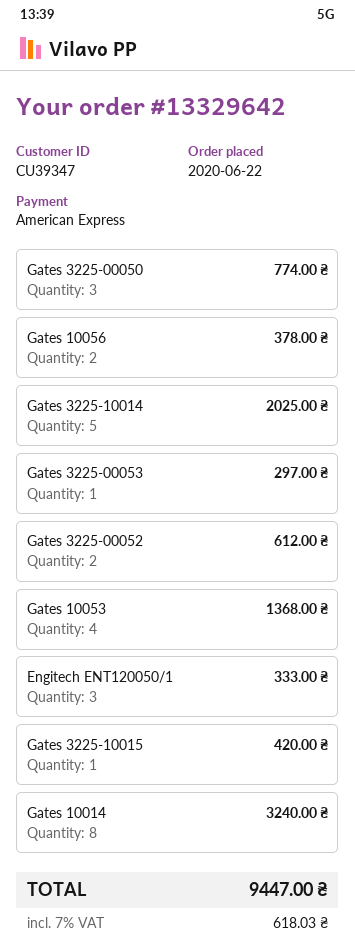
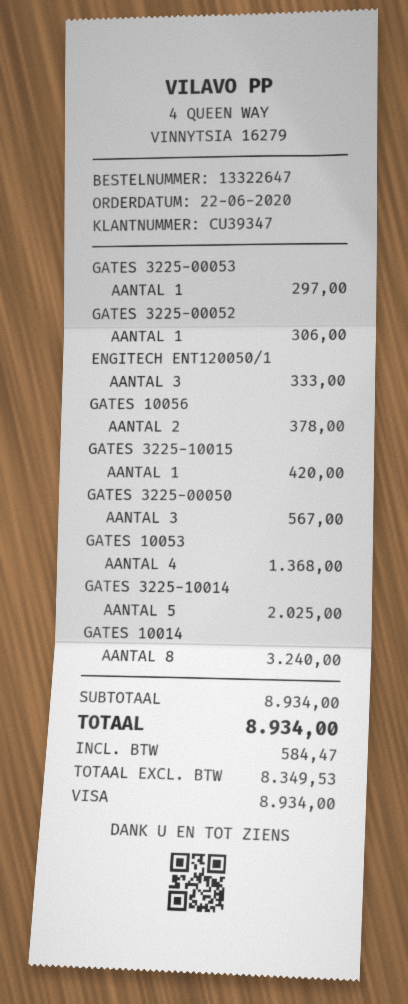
order number: 13329642 -> 13322647
payment method: American Express -> Visa
Gates 3225-00050: 3 for 774.00 -> 3 for 567.00
Gates 3225-00052: 2 for 612.00 -> 1 for 306.00
tax: 618.03 -> 584.47
total: 9447.00 -> 8934.00

